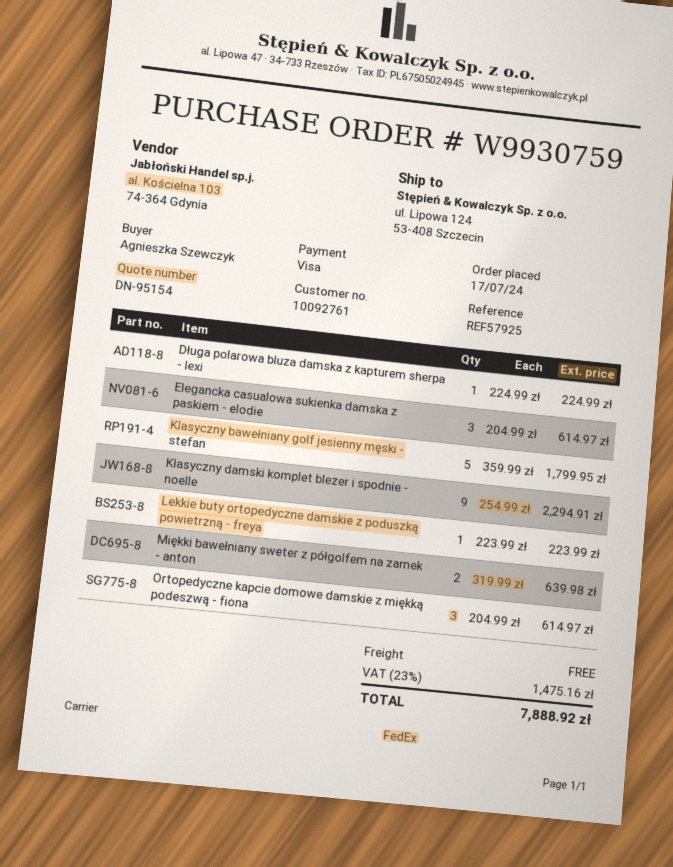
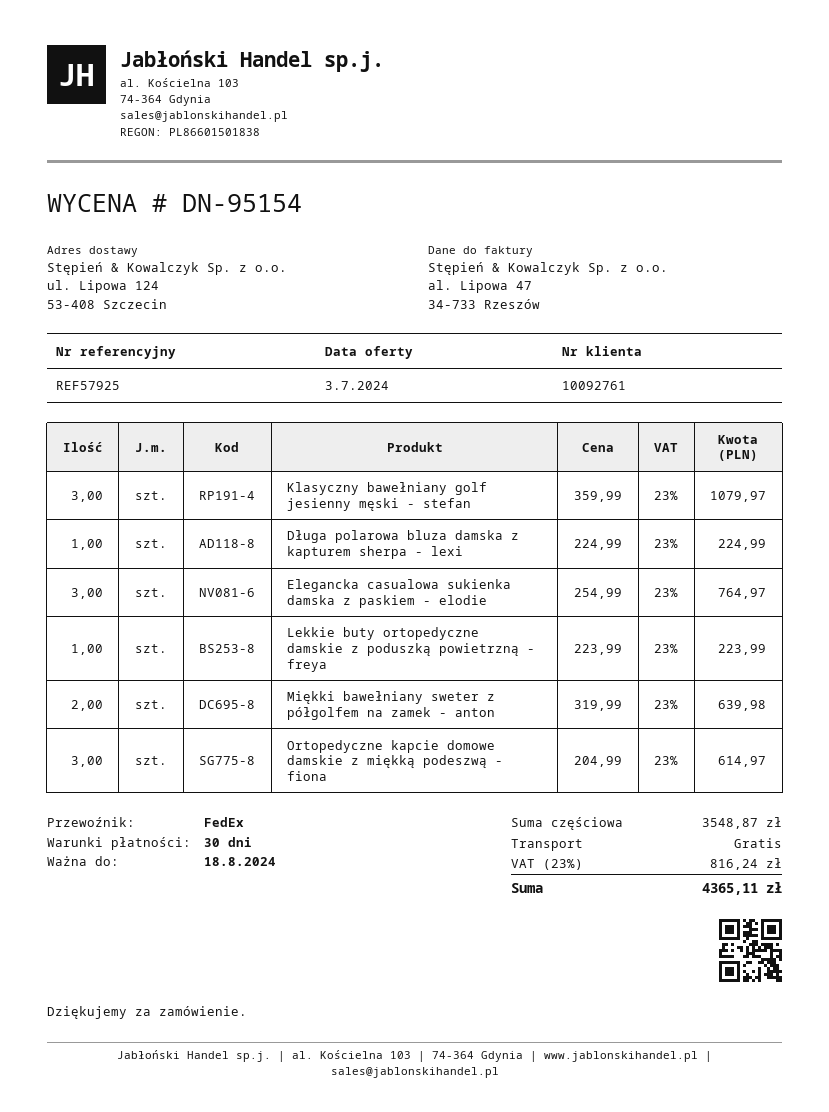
Elegancka casualowa sukienka damska z paskiem - elodie: 3 x 204.99 = 614.97 -> 3 x 254.99 = 764.97
Klasyczny bawełniany golf jesienny męski - stefan: 5 x 359.99 = 1799.95 -> 3 x 359.99 = 1079.97
Klasyczny damski komplet blezer i spodnie - noelle: 9 x 254.99 = 2294.91 -> none
tax: 23% = 1475.16 -> 23% = 816.24
total: 7888.92 -> 4365.11

